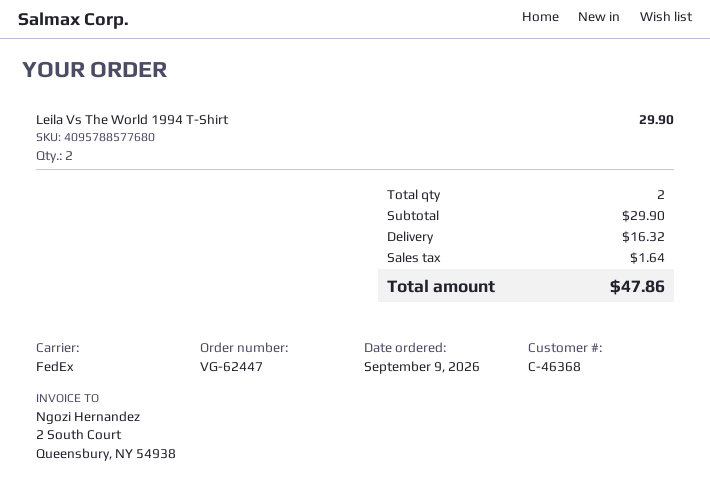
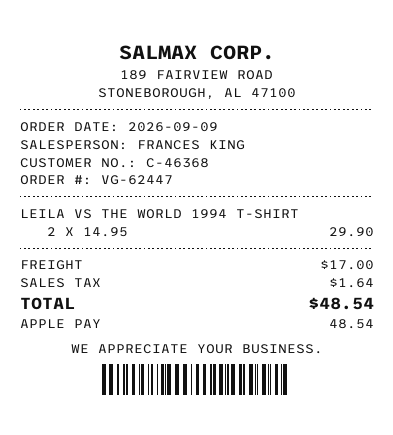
shipping: 16.32 -> 17.00
total: 47.86 -> 48.54

